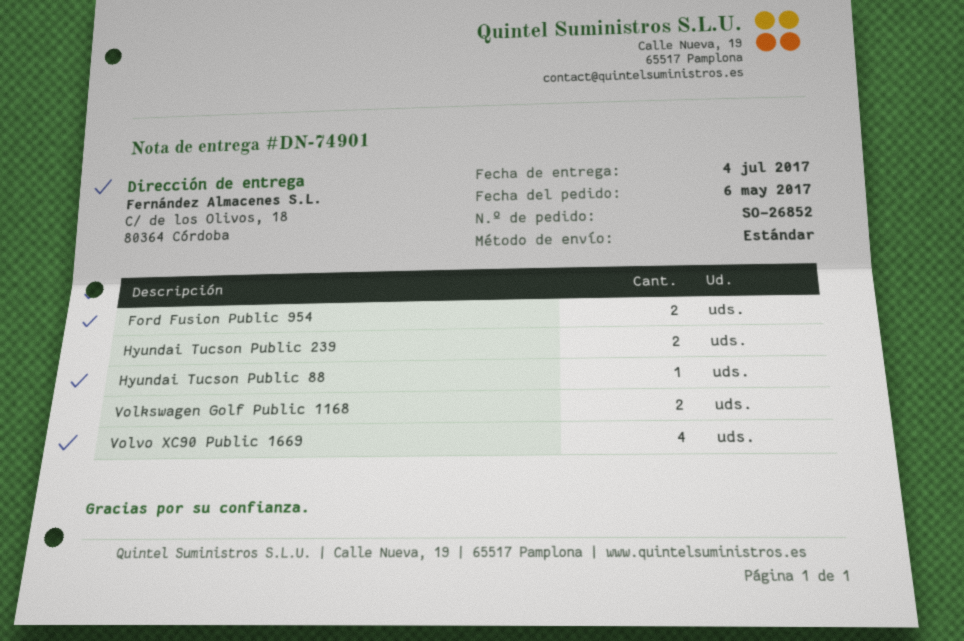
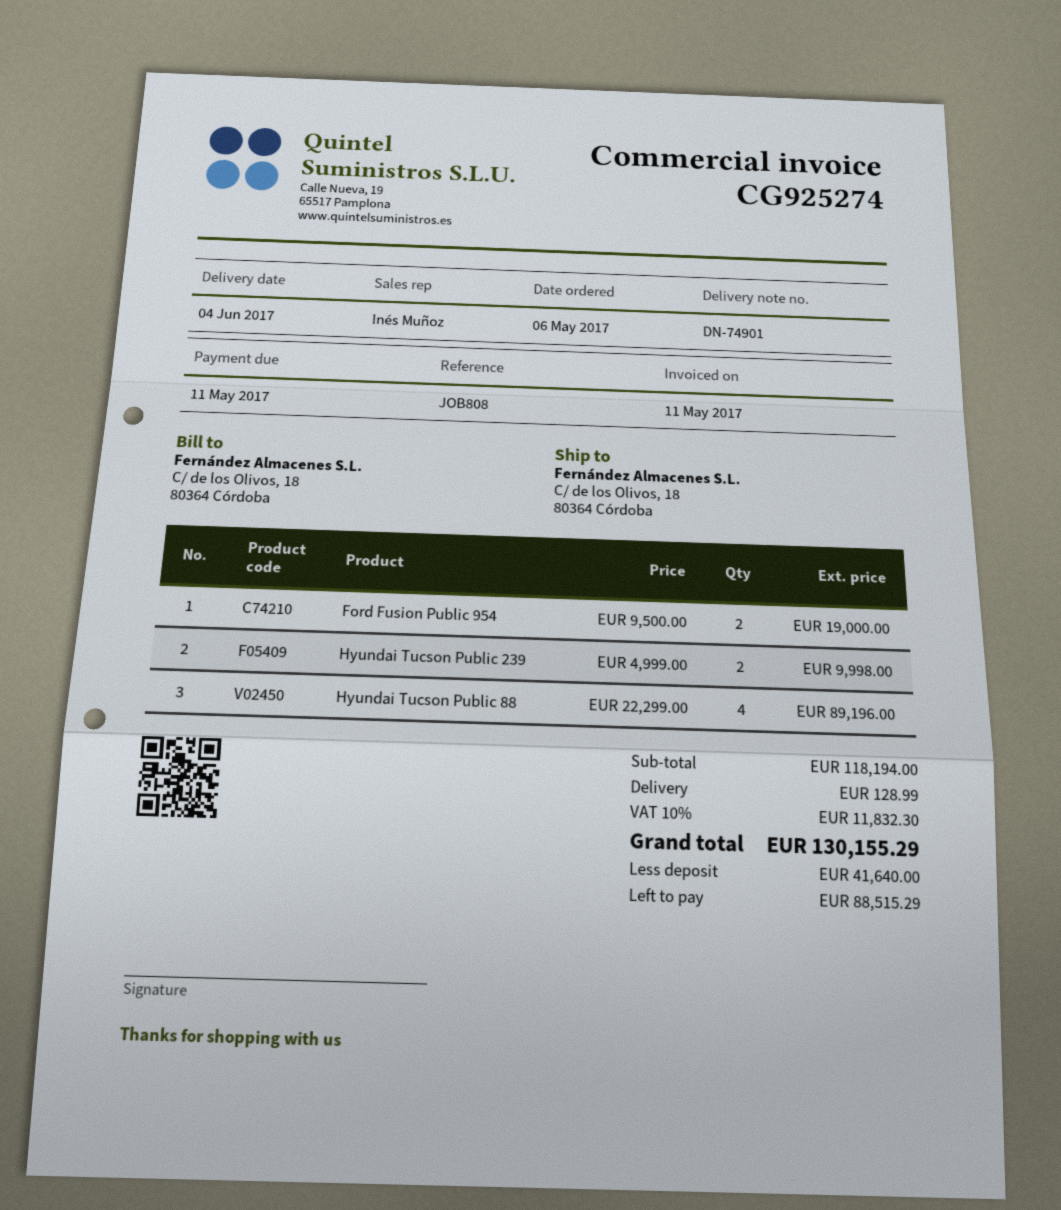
delivery date: 2017-07-04 -> 2017-06-04
Hyundai Tucson Public 88: 1 -> 4
Volkswagen Golf Public 1168: 2 -> none
Volvo XC90 Public 1669: 4 -> none

